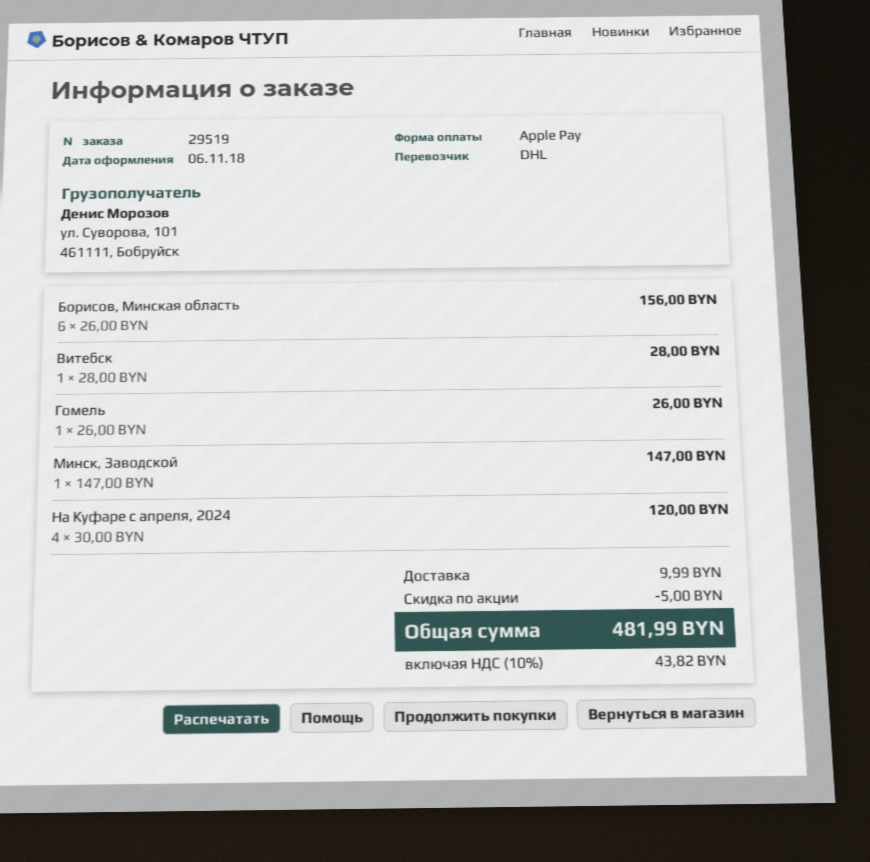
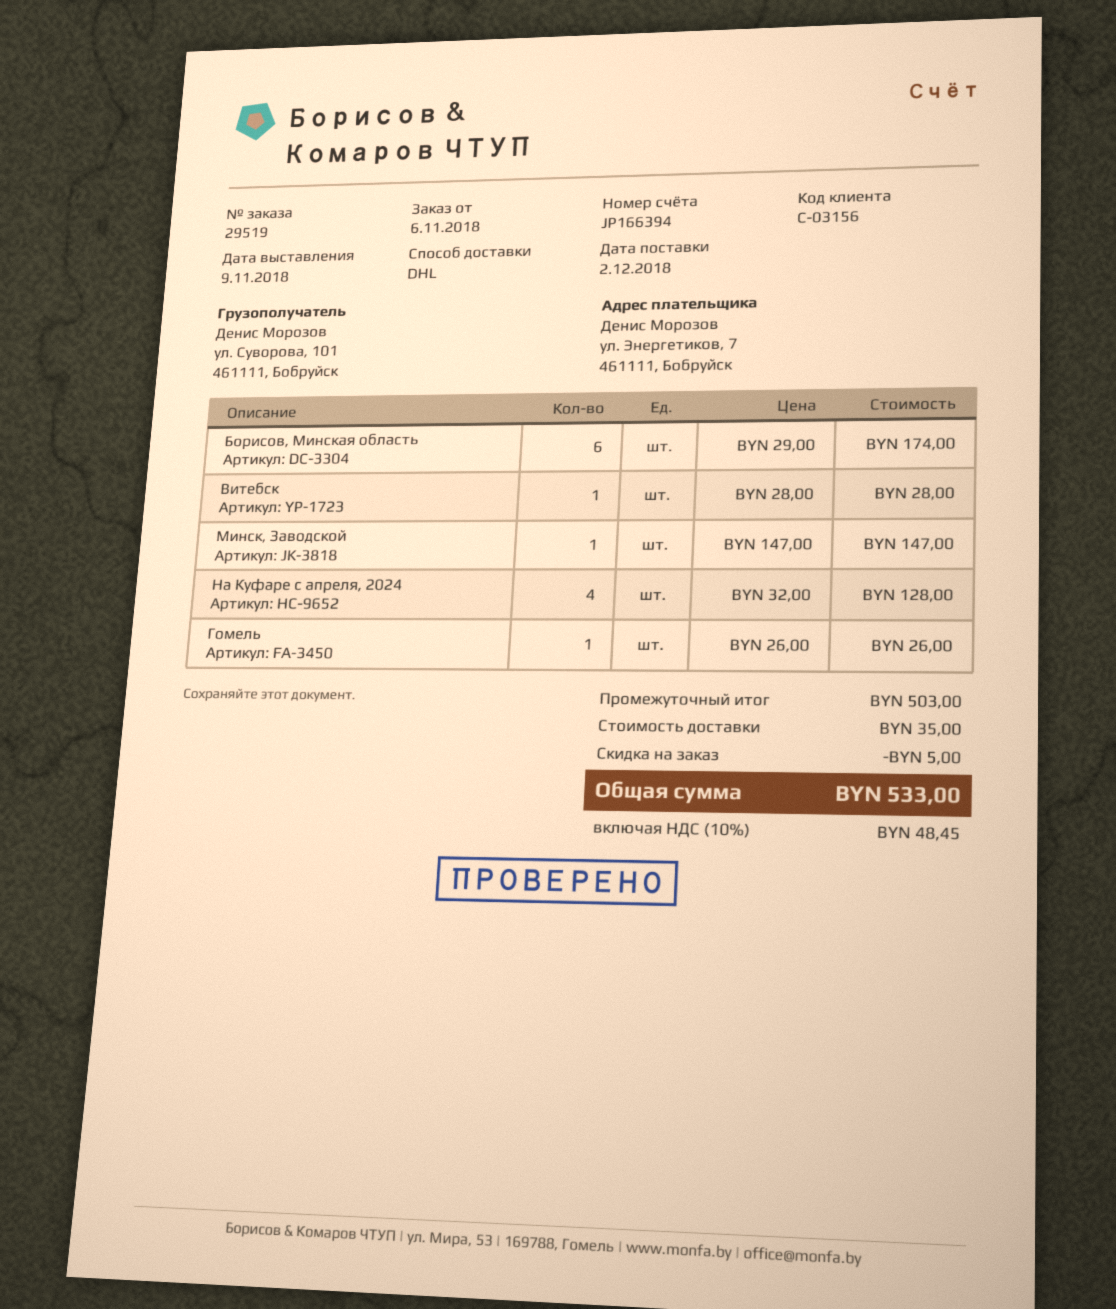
Борисов, Минская область: 6 x 26.00 = 156.00 -> 6 x 29.00 = 174.00
На Куфаре с апреля, 2024: 4 x 30.00 = 120.00 -> 4 x 32.00 = 128.00
shipping: 9.99 -> 35.00
tax: 10% = 43.82 -> 10% = 48.45
total: 481.99 -> 533.00

